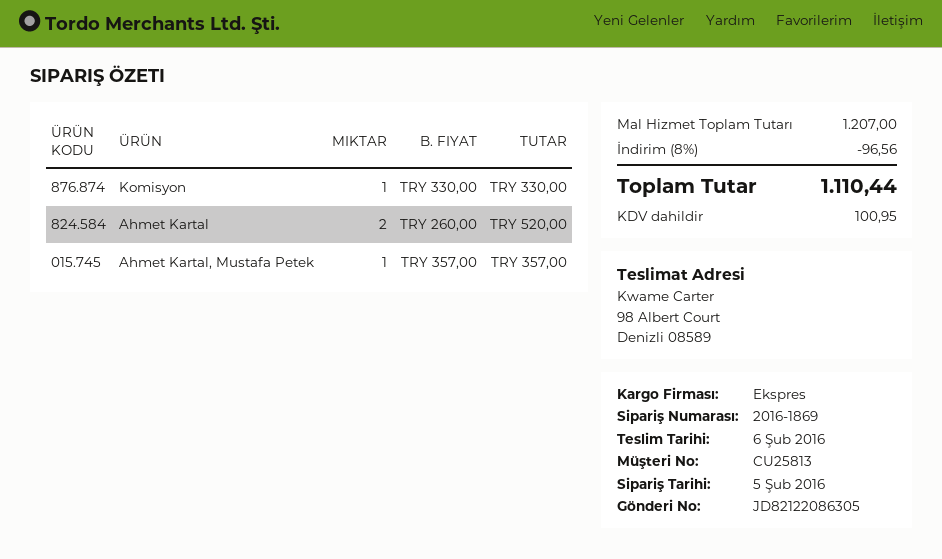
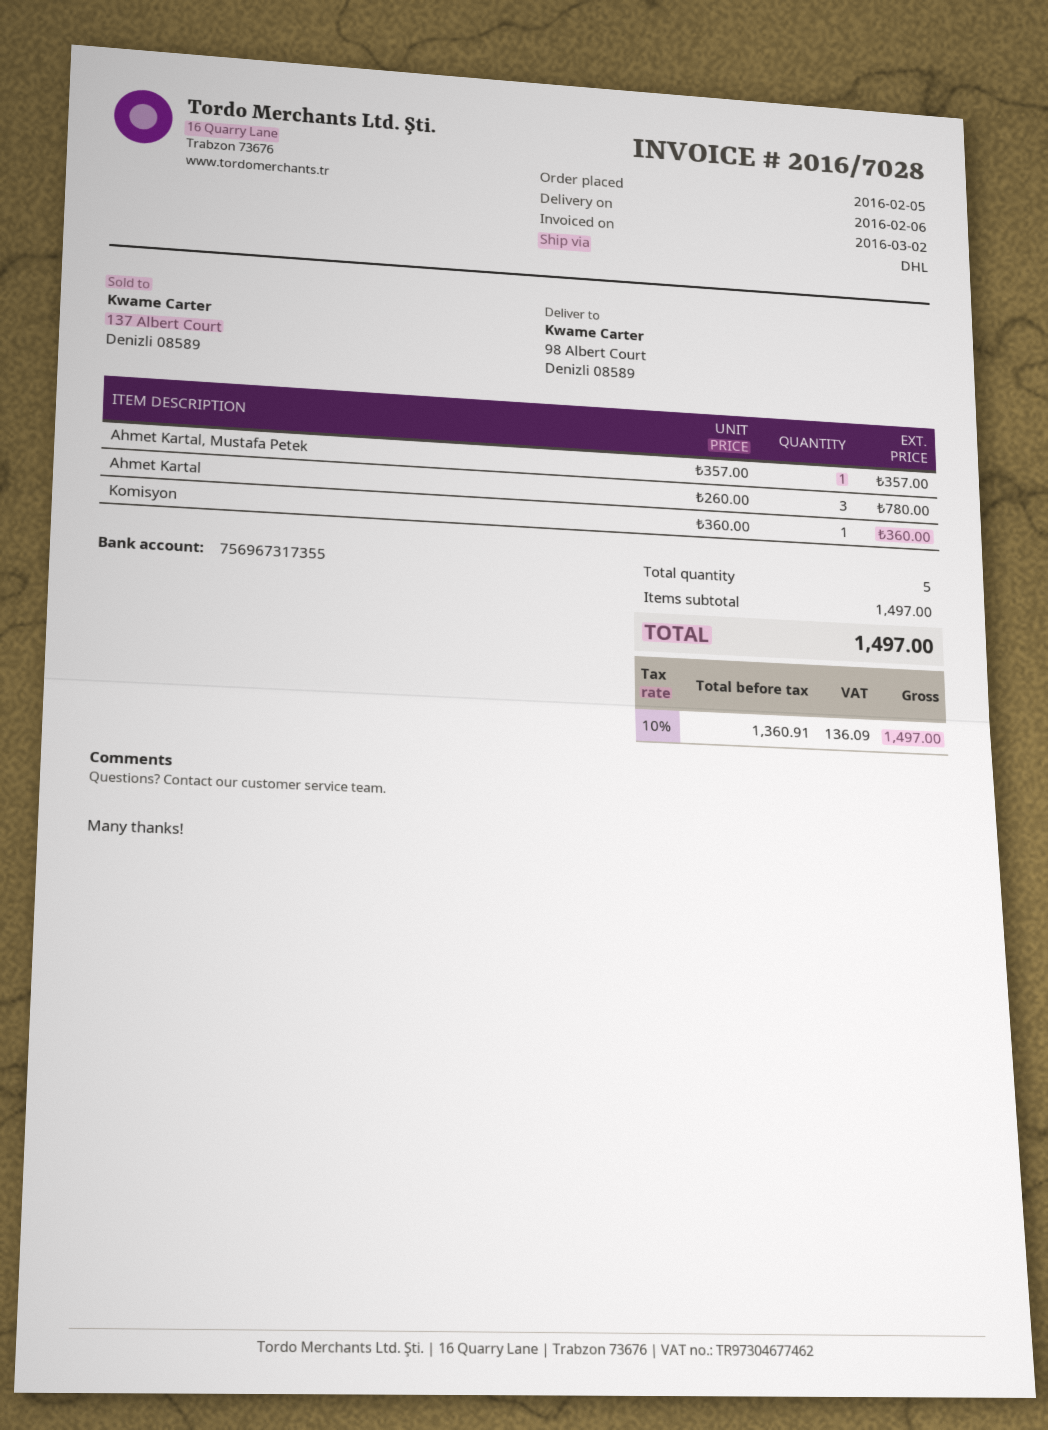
shipping method: express -> DHL
Komisyon: 1 x 330.00 = 330.00 -> 1 x 360.00 = 360.00
Ahmet Kartal: 2 x 260.00 = 520.00 -> 3 x 260.00 = 780.00
subtotal: 1207.00 -> 1497.00
discount: 8% = 96.56 -> none
tax: 100.95 -> 136.09
total: 1110.44 -> 1497.00

